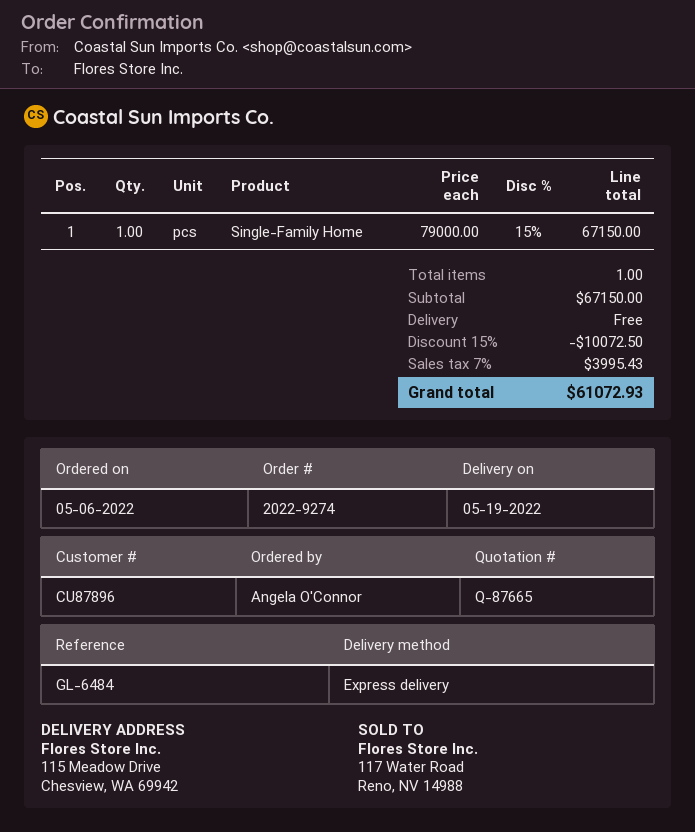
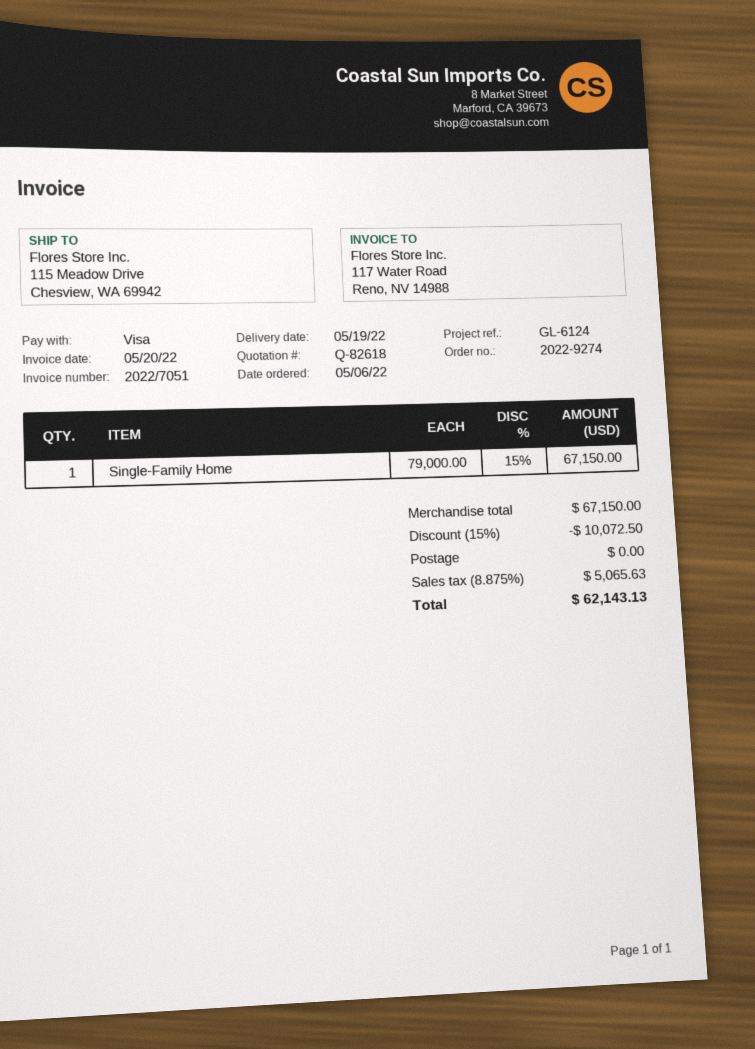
quote number: Q-87665 -> Q-82618
reference: GL-6484 -> GL-6124
tax: 7% = 3995.43 -> 8.875% = 5065.63
total: 61072.93 -> 62143.13

